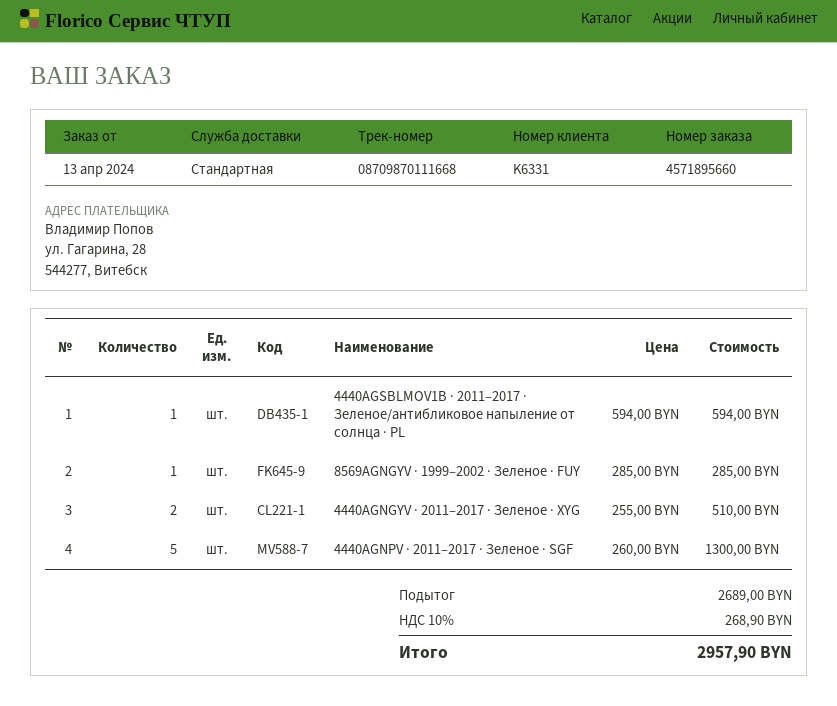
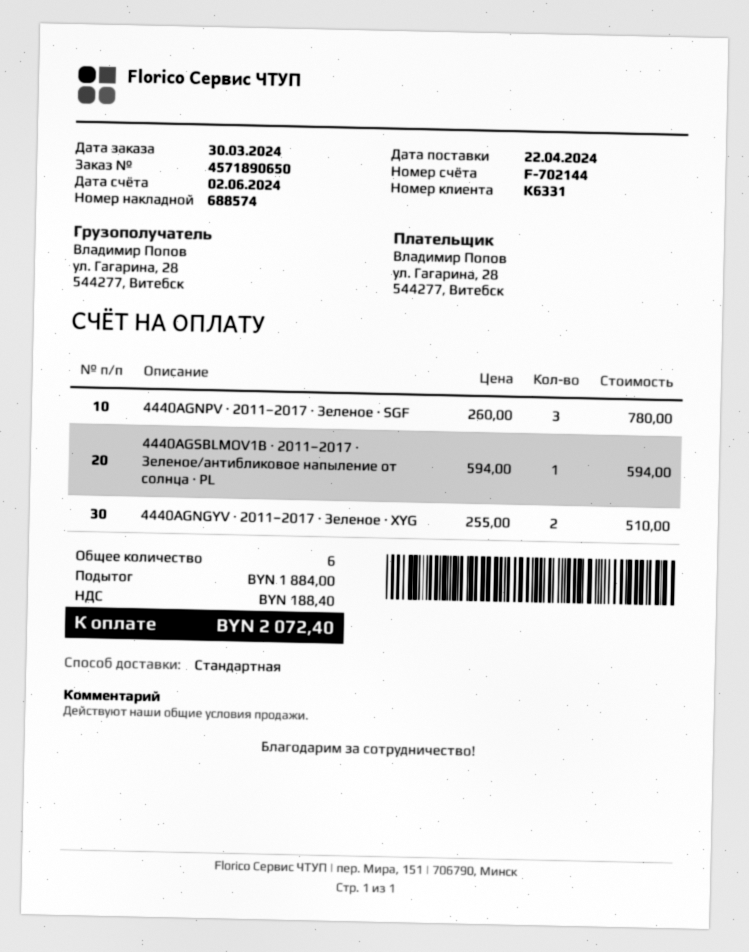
order number: 4571895660 -> 4571890650
order date: 2024-04-13 -> 2024-03-30
8569AGNGYV · 1999–2002 · Зеленое · FUY: 1 x 285.00 = 285.00 -> none
4440AGNPV · 2011–2017 · Зеленое · SGF: 5 x 260.00 = 1300.00 -> 3 x 260.00 = 780.00
subtotal: 2689.00 -> 1884.00
tax: 268.90 -> 188.40
total: 2957.90 -> 2072.40

